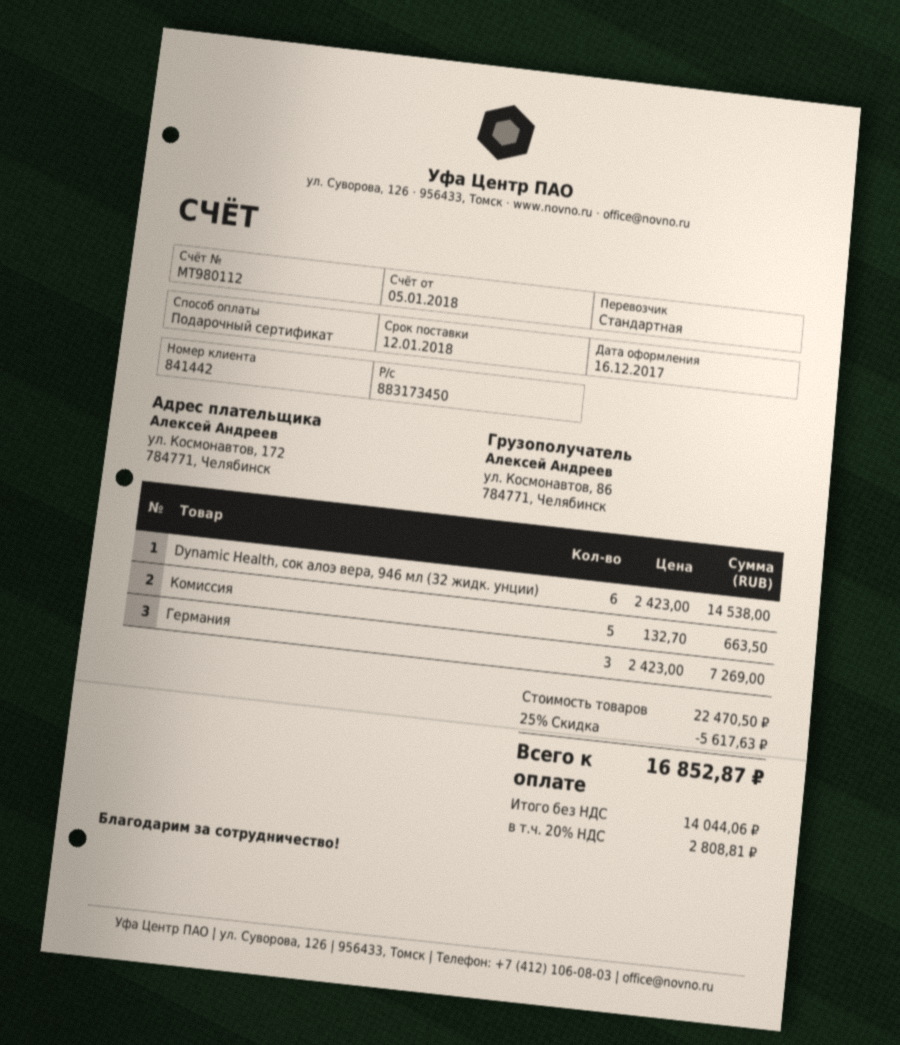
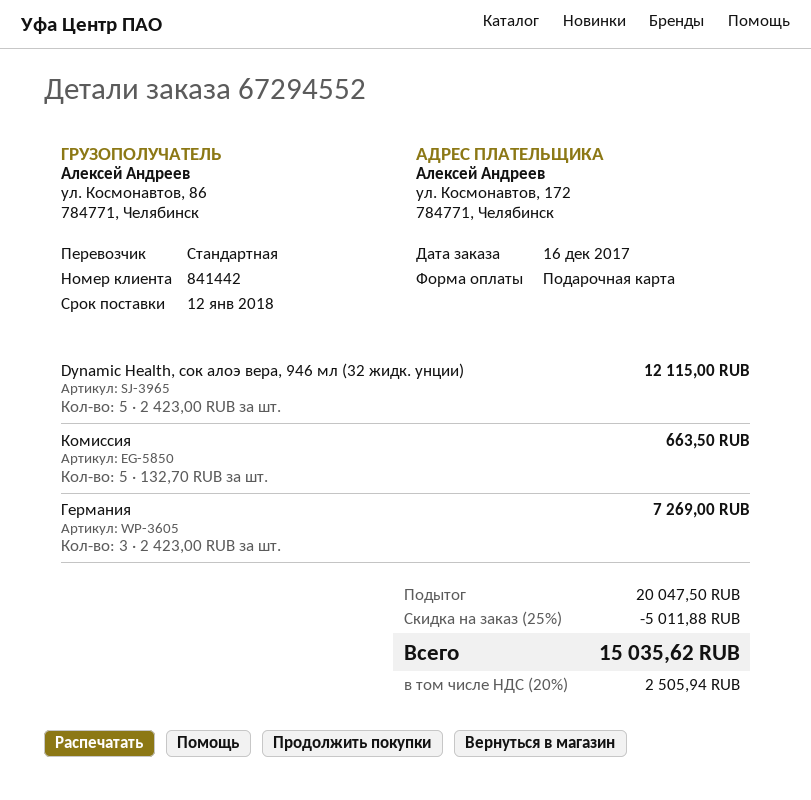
Dynamic Health, сок алоэ вера, 946 мл (32 жидк. унции): 6 x 2423.00 = 14538.00 -> 5 x 2423.00 = 12115.00
subtotal: 22470.50 -> 20047.50
discount: 25% = 5617.63 -> 25% = 5011.88
tax: 20% = 2808.81 -> 20% = 2505.94
total: 16852.87 -> 15035.62

